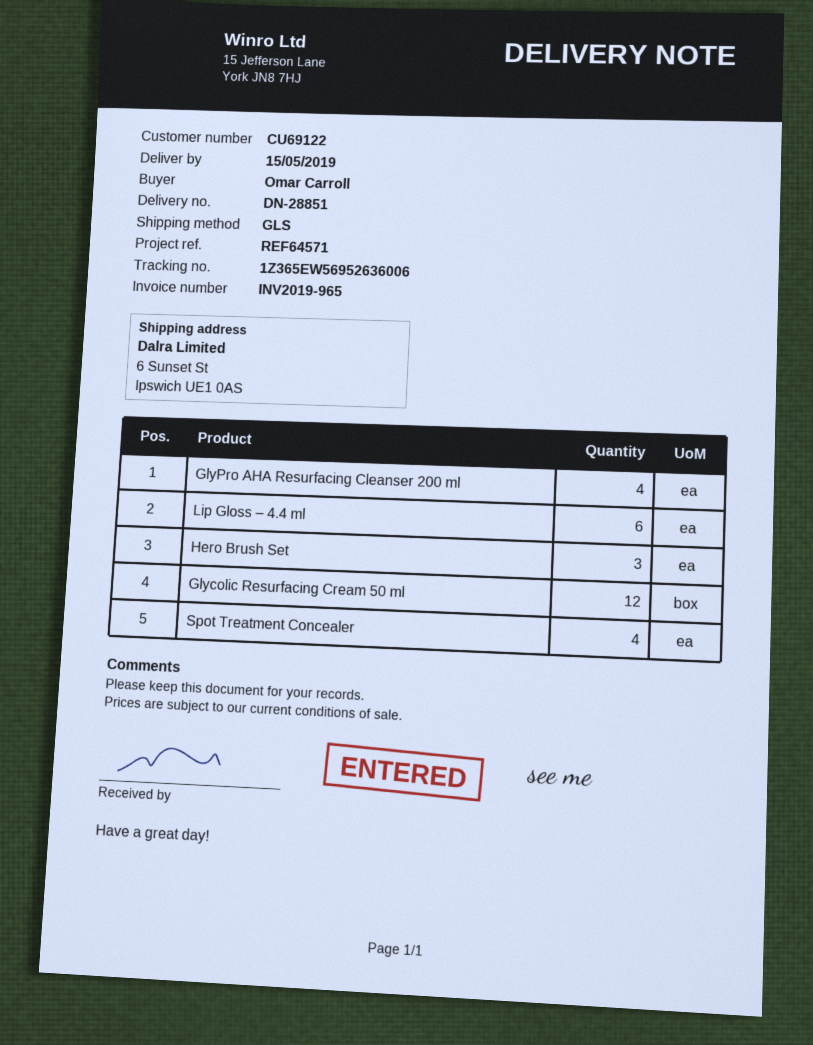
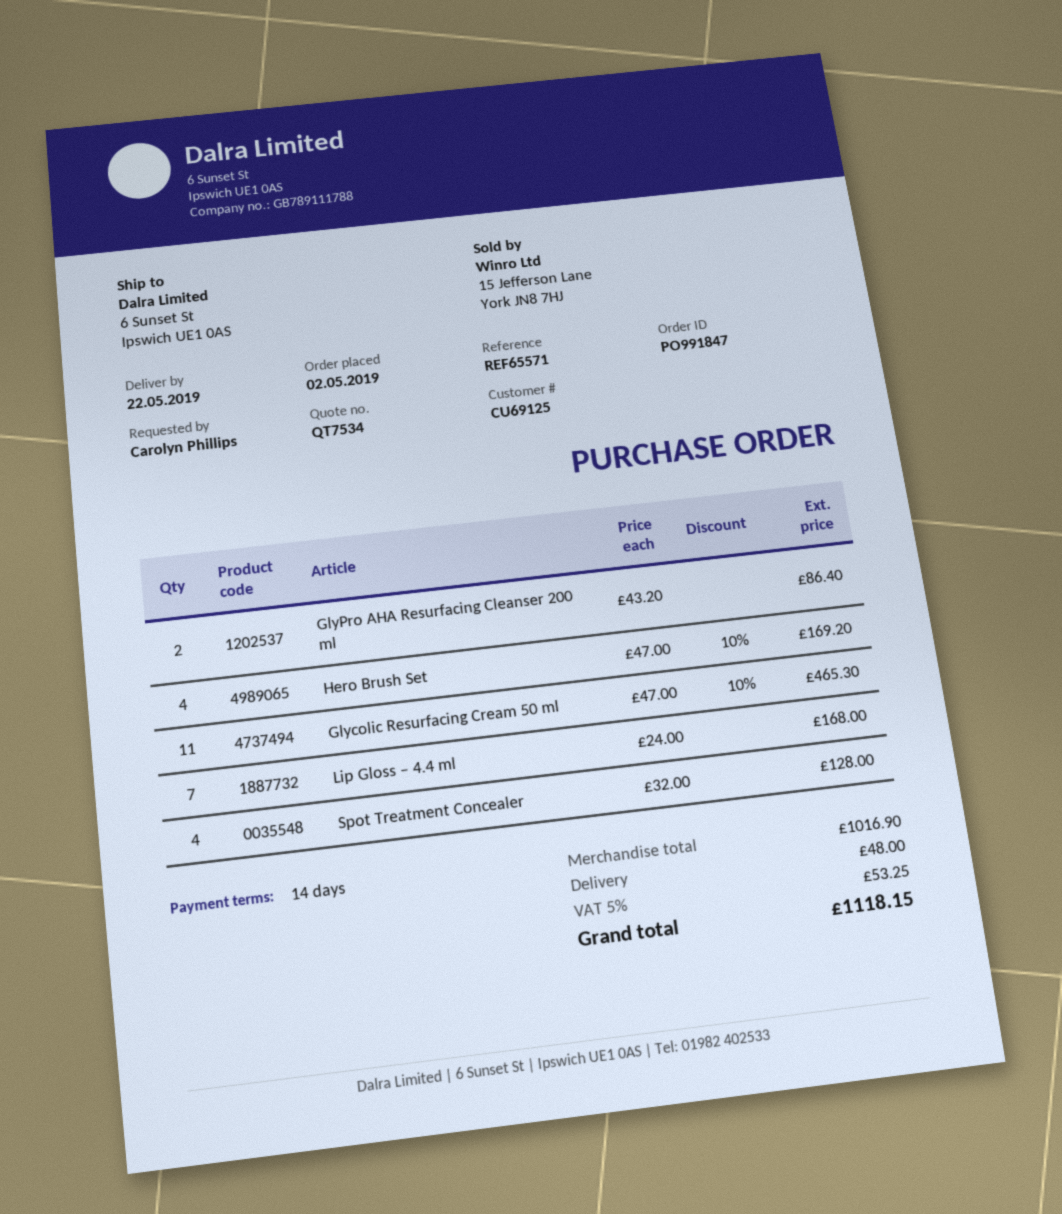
delivery date: 2019-05-15 -> 2019-05-22
customer number: CU69122 -> CU69125
reference: REF64571 -> REF65571
ordered by: Omar Carroll -> Carolyn Phillips
GlyPro AHA Resurfacing Cleanser 200 ml: 4 -> 2
Lip Gloss – 4.4 ml: 6 -> 7
Hero Brush Set: 3 -> 4
Glycolic Resurfacing Cream 50 ml: 12 -> 11

